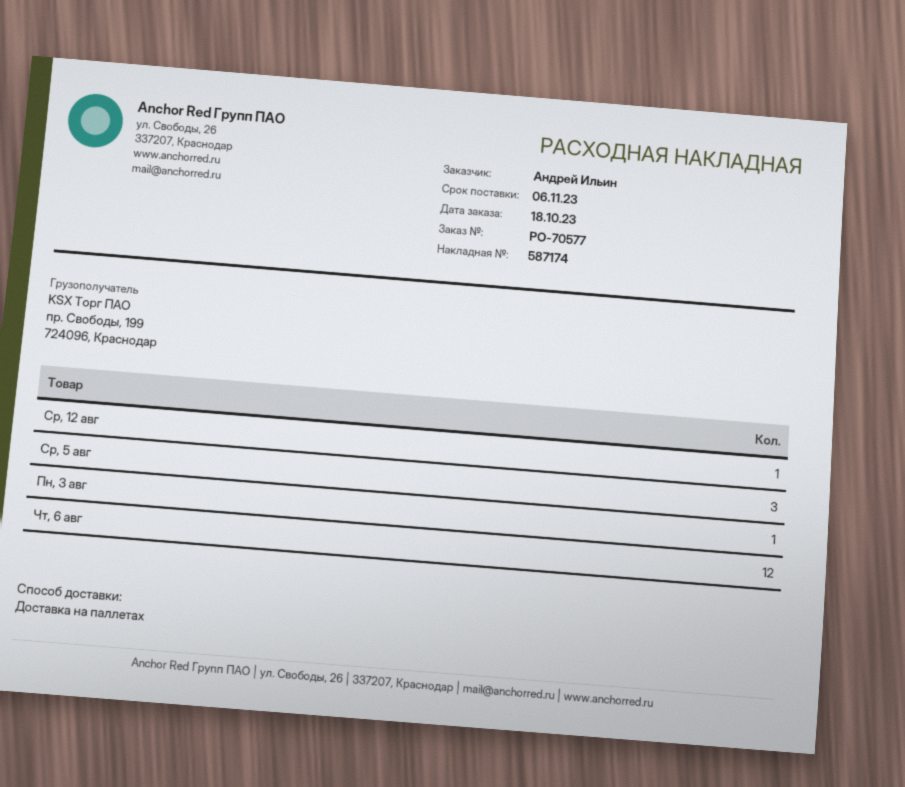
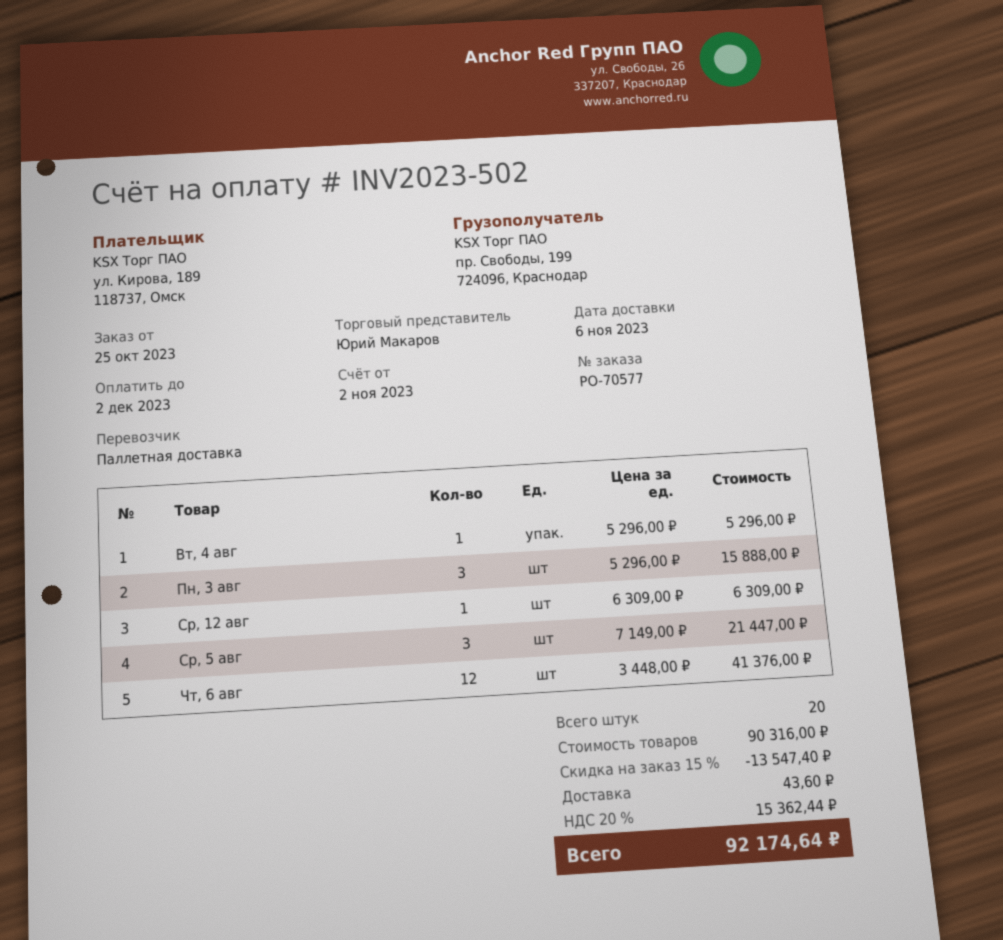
order date: 2023-10-18 -> 2023-10-25
Пн, 3 авг: 1 -> 3
Вт, 4 авг: none -> 1

